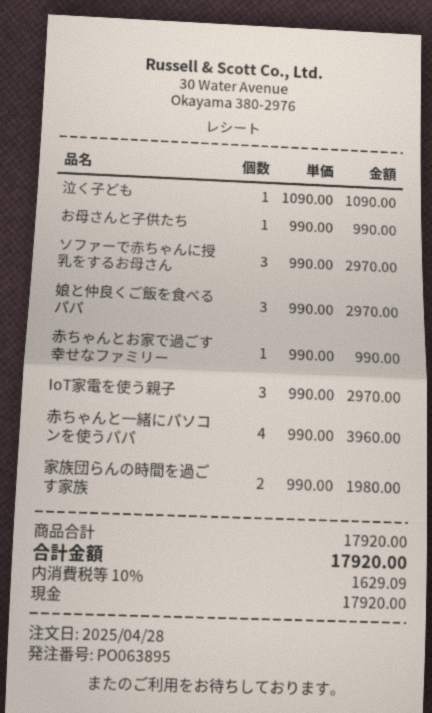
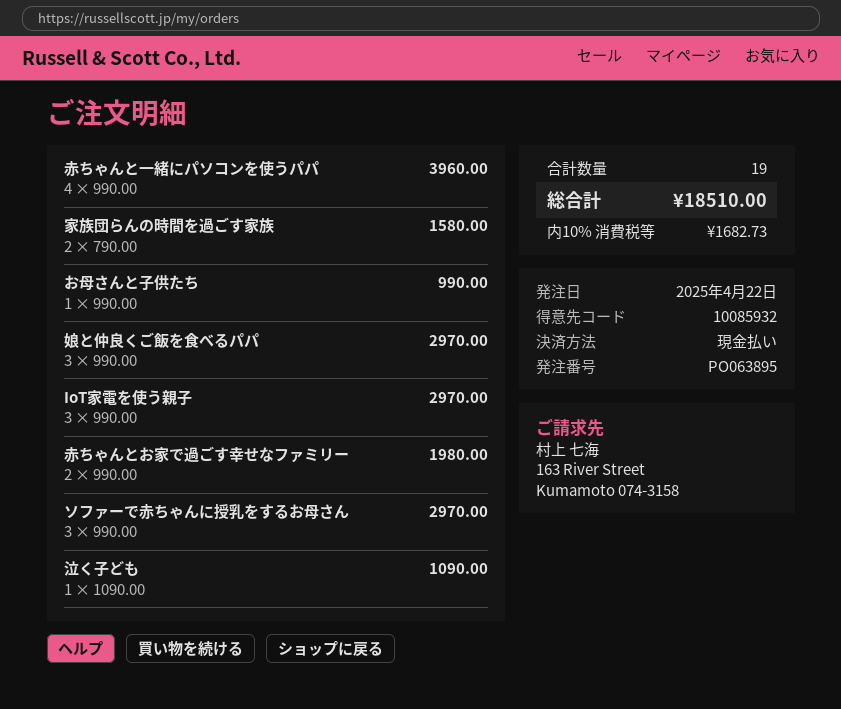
order date: 2025-04-28 -> 2025-04-22
赤ちゃんとお家で過ごす幸せなファミリー: 1 x 990.00 = 990.00 -> 2 x 990.00 = 1980.00
家族団らんの時間を過ごす家族: 2 x 990.00 = 1980.00 -> 2 x 790.00 = 1580.00
tax: 10% = 1629.09 -> 10% = 1682.73
total: 17920.00 -> 18510.00

